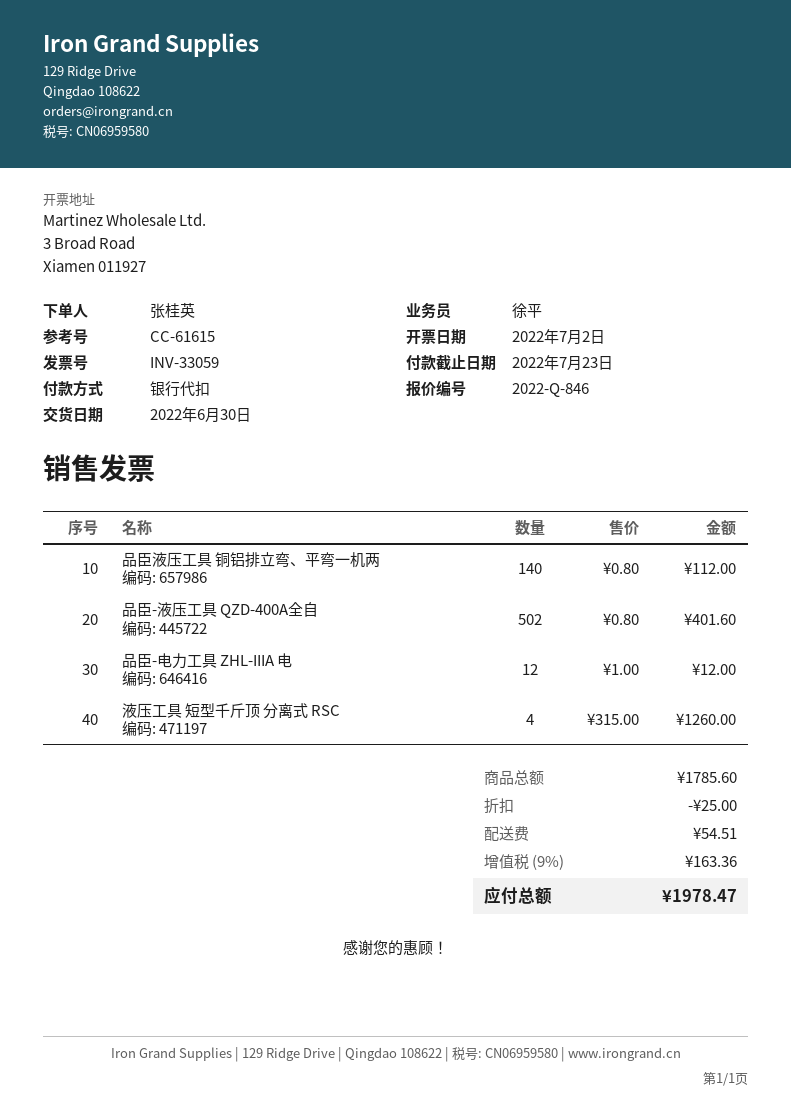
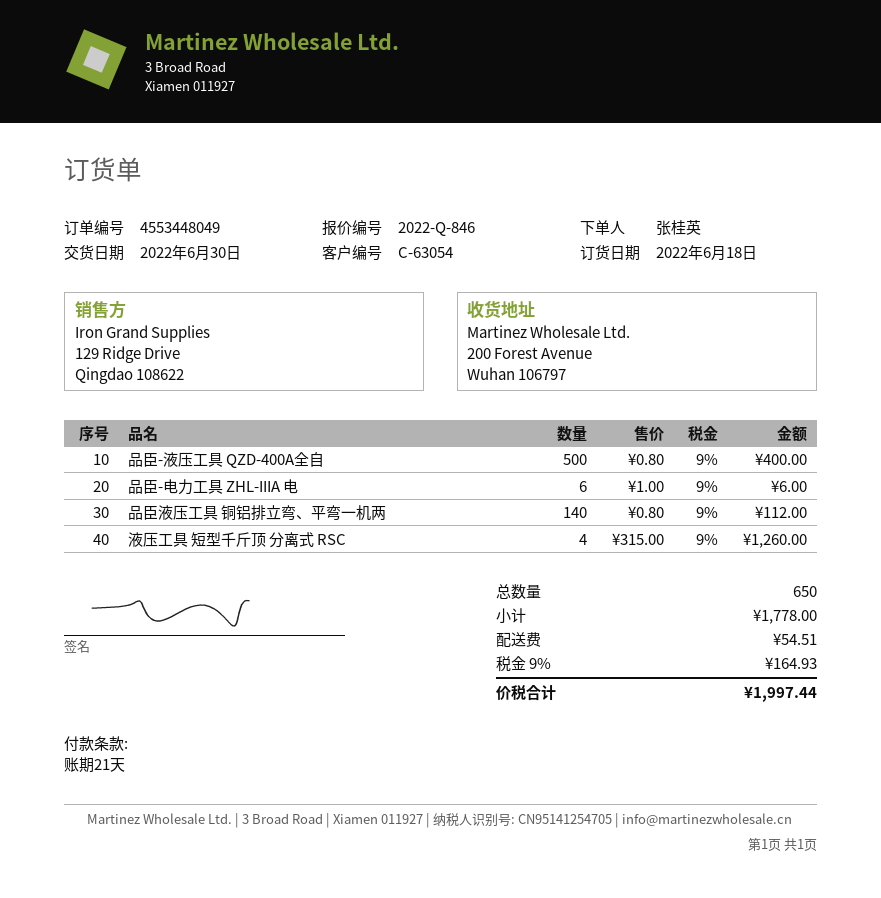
品臣-液压工具 QZD-400A全自: 502 x 0.80 = 401.60 -> 500 x 0.80 = 400.00
品臣-电力工具 ZHL-IIIA 电: 12 x 1.00 = 12.00 -> 6 x 1.00 = 6.00
subtotal: 1785.60 -> 1778.00
discount: 25.00 -> none
tax: 9% = 163.36 -> 9% = 164.93
total: 1978.47 -> 1997.44

